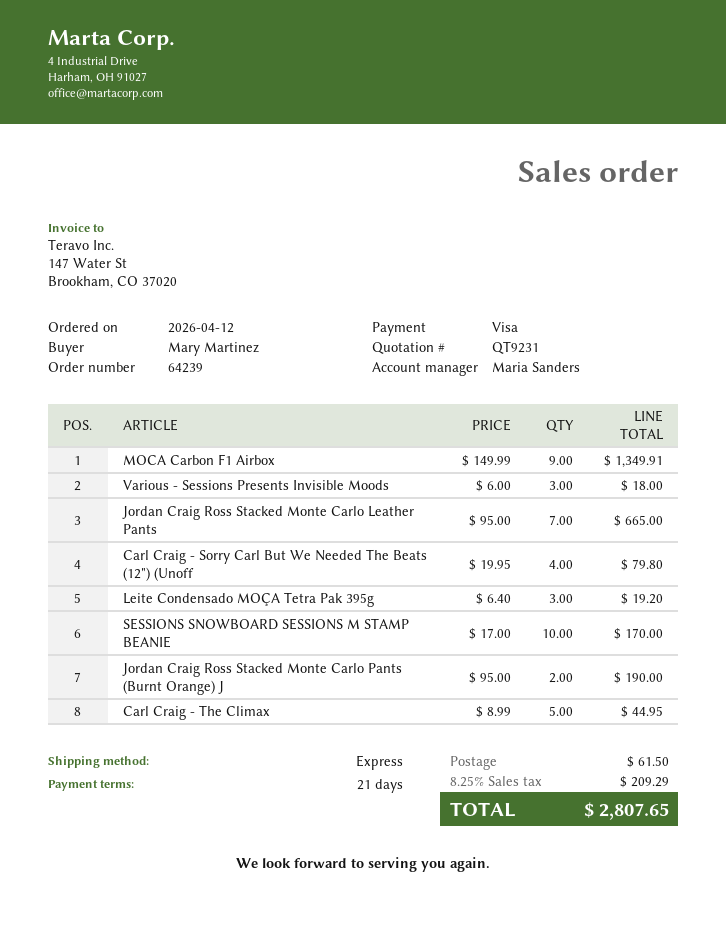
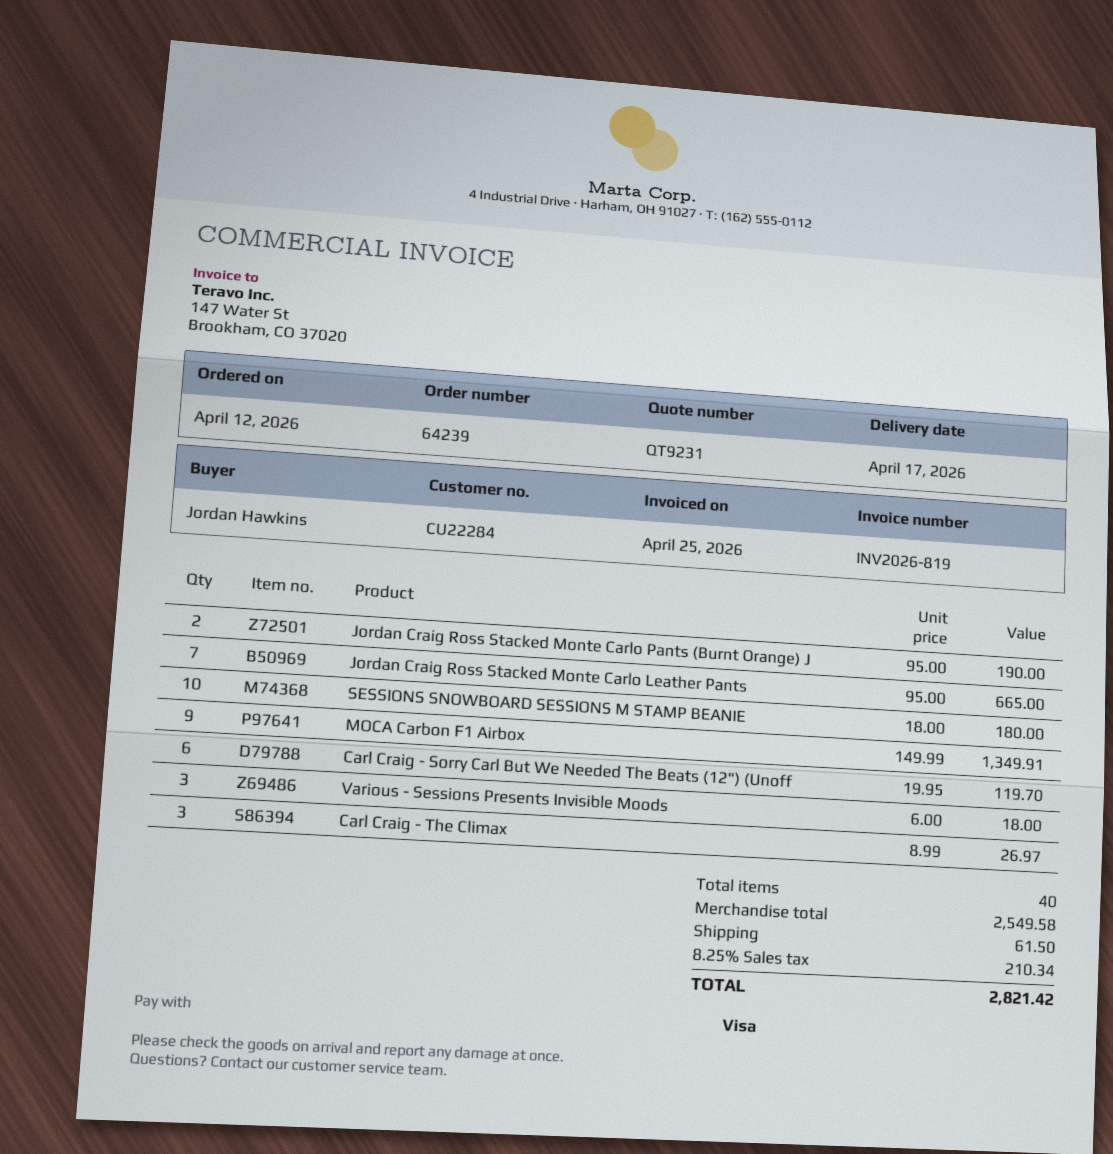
ordered by: Mary Martinez -> Jordan Hawkins
Carl Craig - Sorry Carl But We Needed The Beats (12") (Unoff: 4 x 19.95 = 79.80 -> 6 x 19.95 = 119.70
Leite Condensado MOÇA Tetra Pak 395g: 3 x 6.40 = 19.20 -> none
SESSIONS SNOWBOARD SESSIONS M STAMP BEANIE: 10 x 17.00 = 170.00 -> 10 x 18.00 = 180.00
Carl Craig - The Climax: 5 x 8.99 = 44.95 -> 3 x 8.99 = 26.97
tax: 8.25% = 209.29 -> 8.25% = 210.34
total: 2807.65 -> 2821.42

